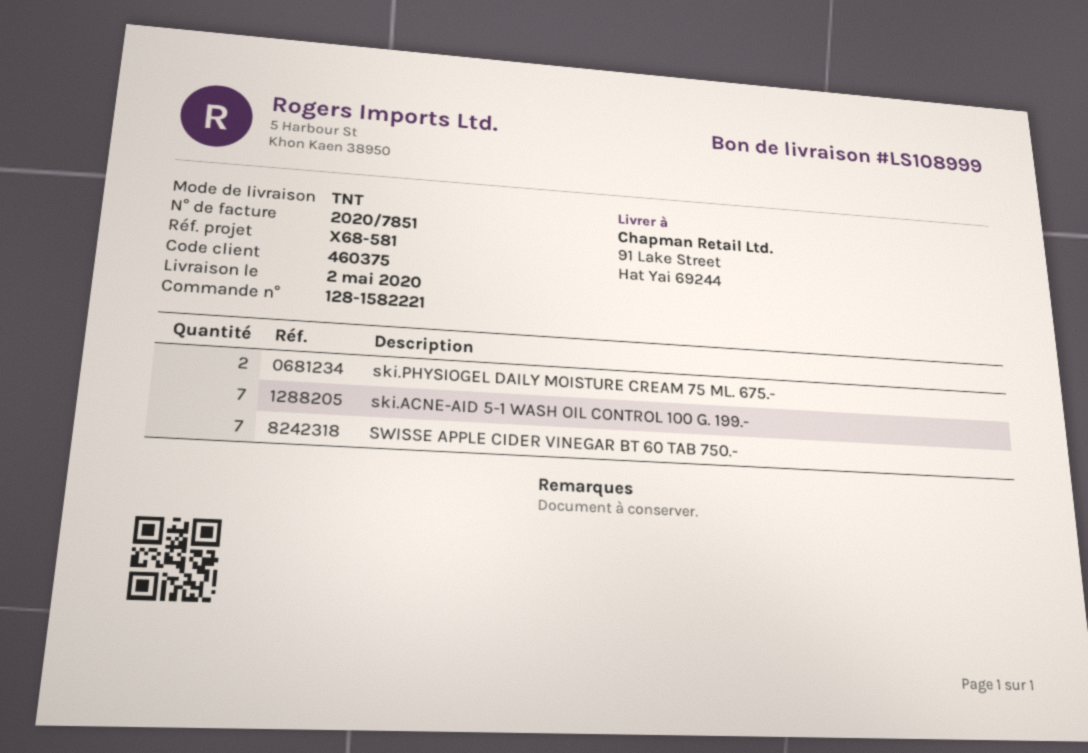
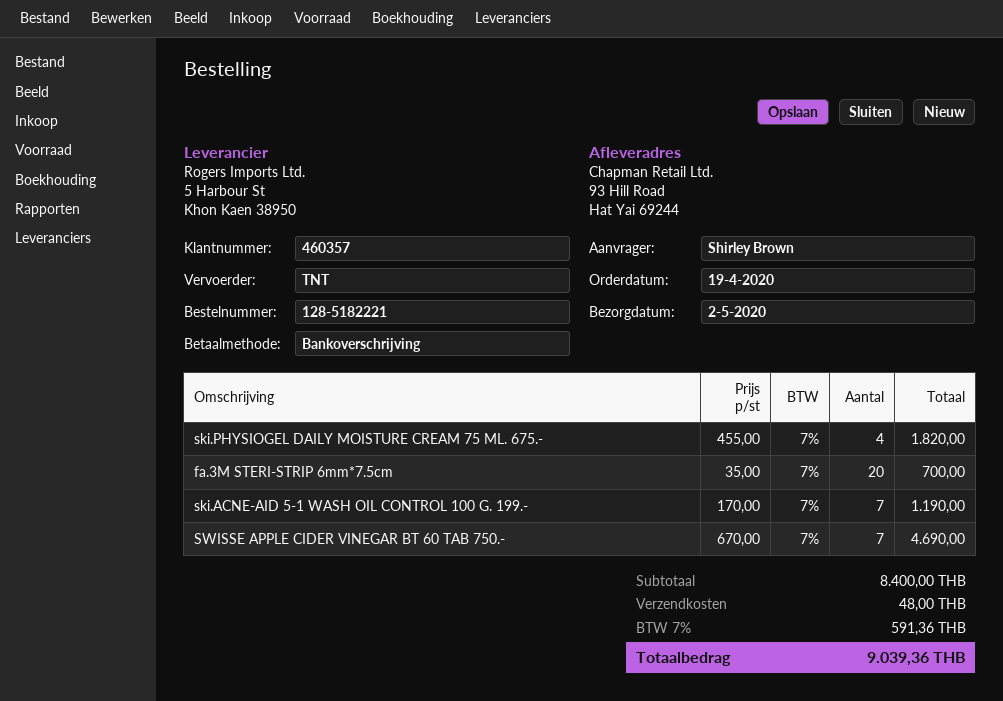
order number: 128-1582221 -> 128-5182221
customer number: 460375 -> 460357
ship to: 91 Lake Street, Hat Yai 69244 -> 93 Hill Road, Hat Yai 69244
ski.PHYSIOGEL DAILY MOISTURE CREAM 75 ML. 675.-: 2 -> 4
fa.3M STERI-STRIP 6mm*7.5cm: none -> 20

